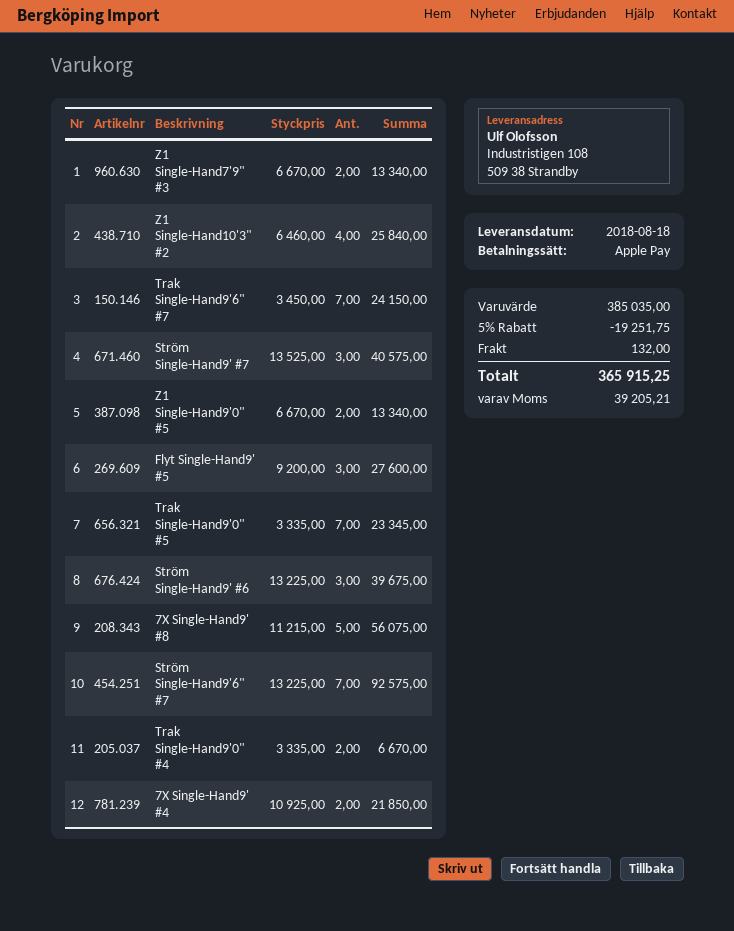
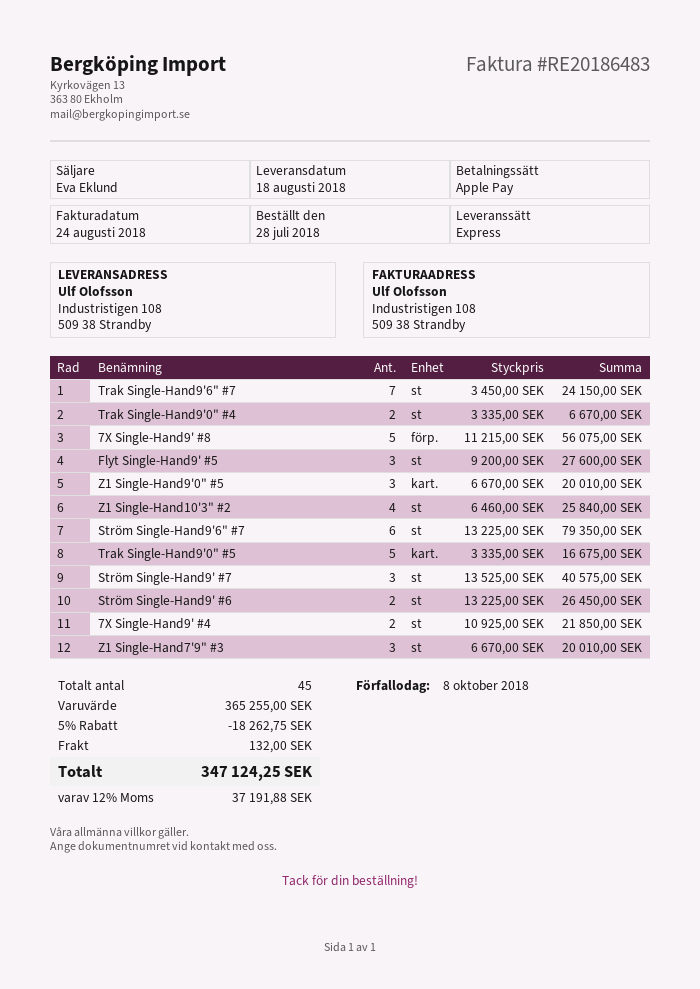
Z1 Single-Hand7'9" #3: 2 x 6670.00 = 13340.00 -> 3 x 6670.00 = 20010.00
Z1 Single-Hand9'0" #5: 2 x 6670.00 = 13340.00 -> 3 x 6670.00 = 20010.00
Trak Single-Hand9'0" #5: 7 x 3335.00 = 23345.00 -> 5 x 3335.00 = 16675.00
Ström Single-Hand9' #6: 3 x 13225.00 = 39675.00 -> 2 x 13225.00 = 26450.00
Ström Single-Hand9'6" #7: 7 x 13225.00 = 92575.00 -> 6 x 13225.00 = 79350.00
subtotal: 385035.00 -> 365255.00
discount: 5% = 19251.75 -> 5% = 18262.75
tax: 39205.21 -> 37191.88
total: 365915.25 -> 347124.25

